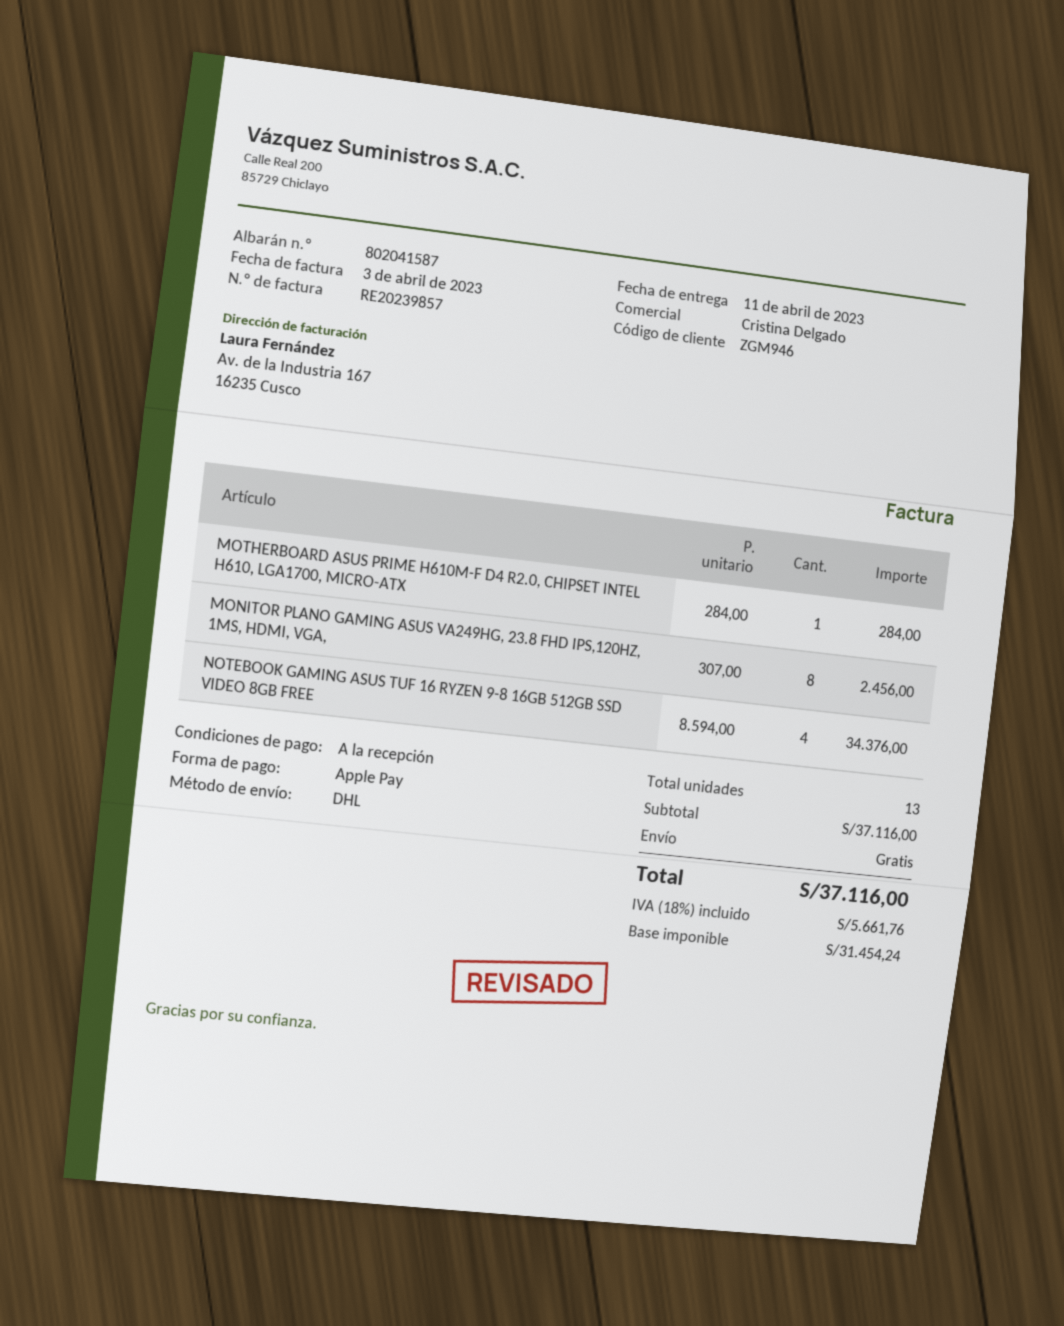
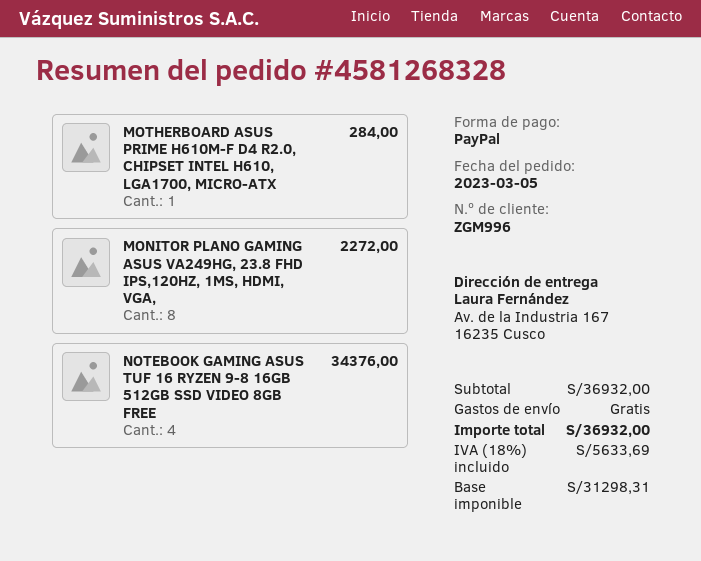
customer number: ZGM946 -> ZGM996
payment method: Apple Pay -> PayPal
MONITOR PLANO GAMING ASUS VA249HG, 23.8 FHD IPS,120HZ, 1MS, HDMI, VGA,: 8 for 2456.00 -> 8 for 2272.00
subtotal: 37116.00 -> 36932.00
net: 31454.24 -> 31298.31
tax: 18% = 5661.76 -> 18% = 5633.69
total: 37116.00 -> 36932.00

